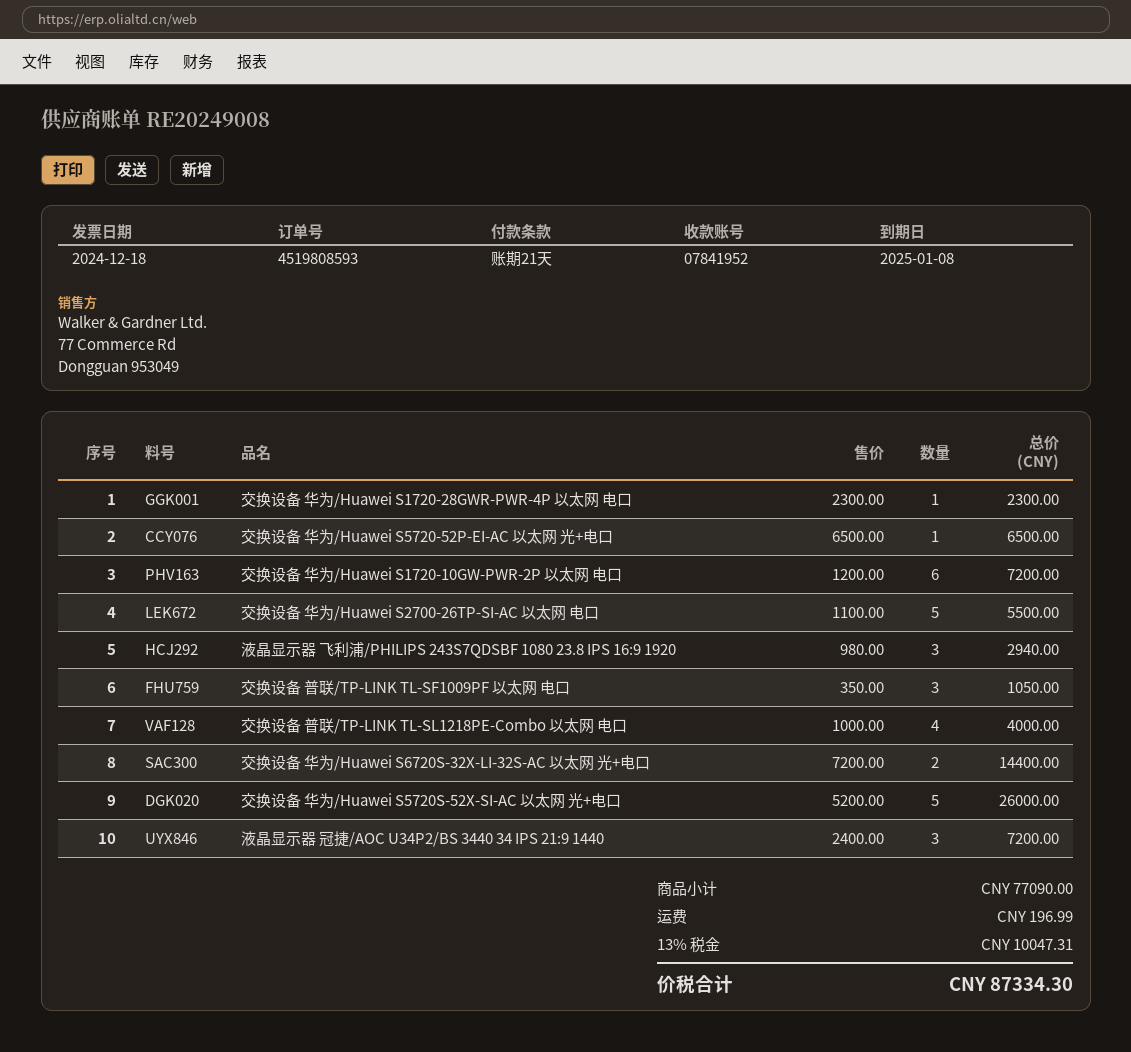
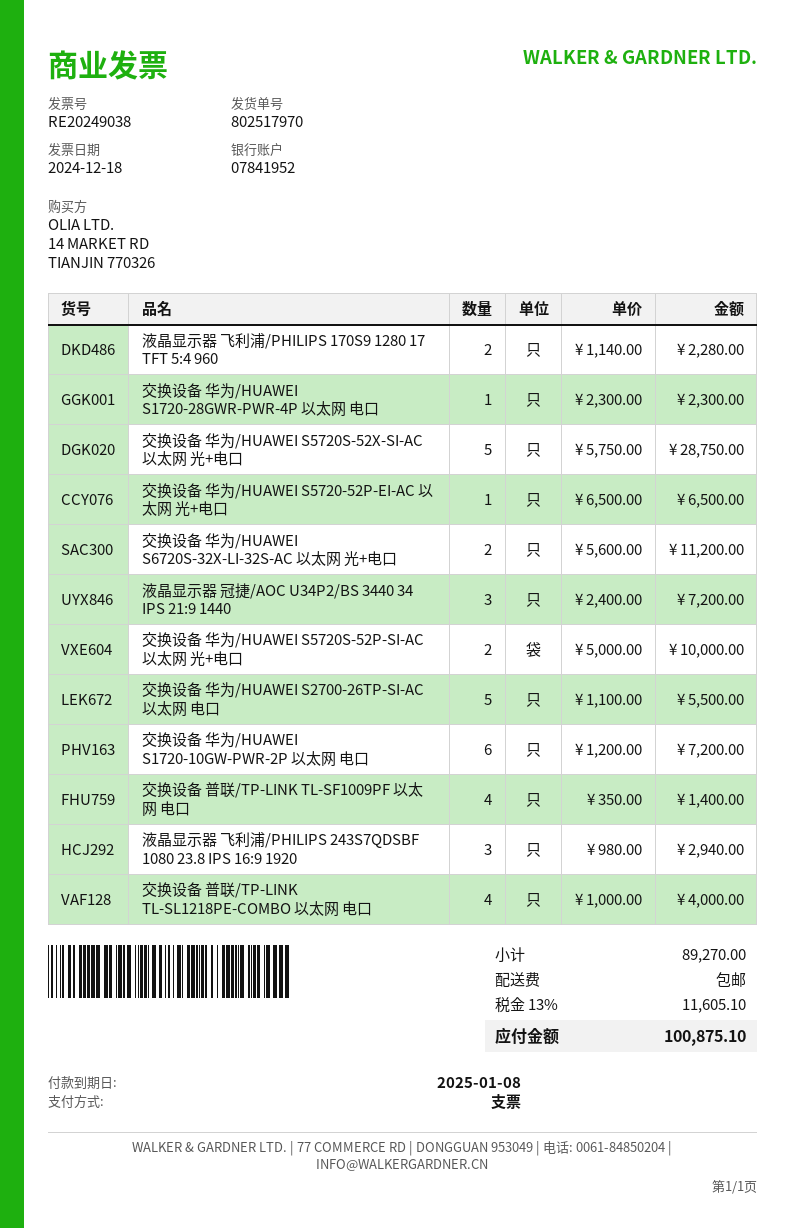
invoice number: RE20249008 -> RE20249038
交换设备 普联/TP-LINK TL-SF1009PF 以太网 电口: 3 x 350.00 = 1050.00 -> 4 x 350.00 = 1400.00
交换设备 华为/Huawei S6720S-32X-LI-32S-AC 以太网 光+电口: 2 x 7200.00 = 14400.00 -> 2 x 5600.00 = 11200.00
交换设备 华为/Huawei S5720S-52X-SI-AC 以太网 光+电口: 5 x 5200.00 = 26000.00 -> 5 x 5750.00 = 28750.00
液晶显示器 飞利浦/PHILIPS 170S9 1280 17 TFT 5:4 960: none -> 2 x 1140.00 = 2280.00
交换设备 华为/HUAWEI S5720S-52P-SI-AC 以太网 光+电口: none -> 2 x 5000.00 = 10000.00
subtotal: 77090.00 -> 89270.00
shipping: 196.99 -> 0.00
tax: 13% = 10047.31 -> 13% = 11605.10
total: 87334.30 -> 100875.10

